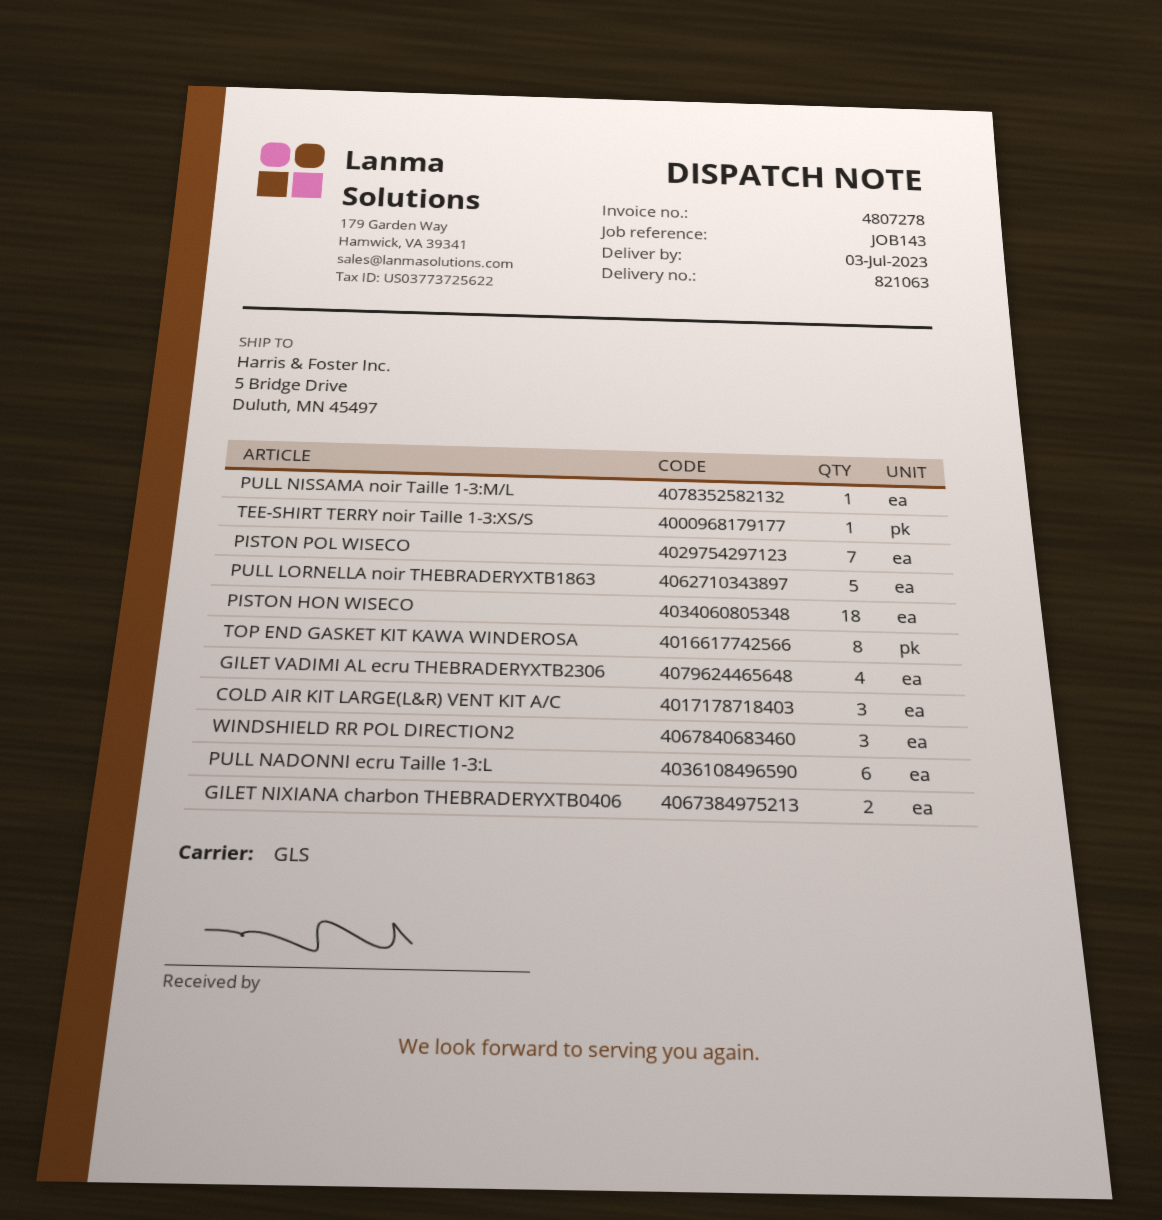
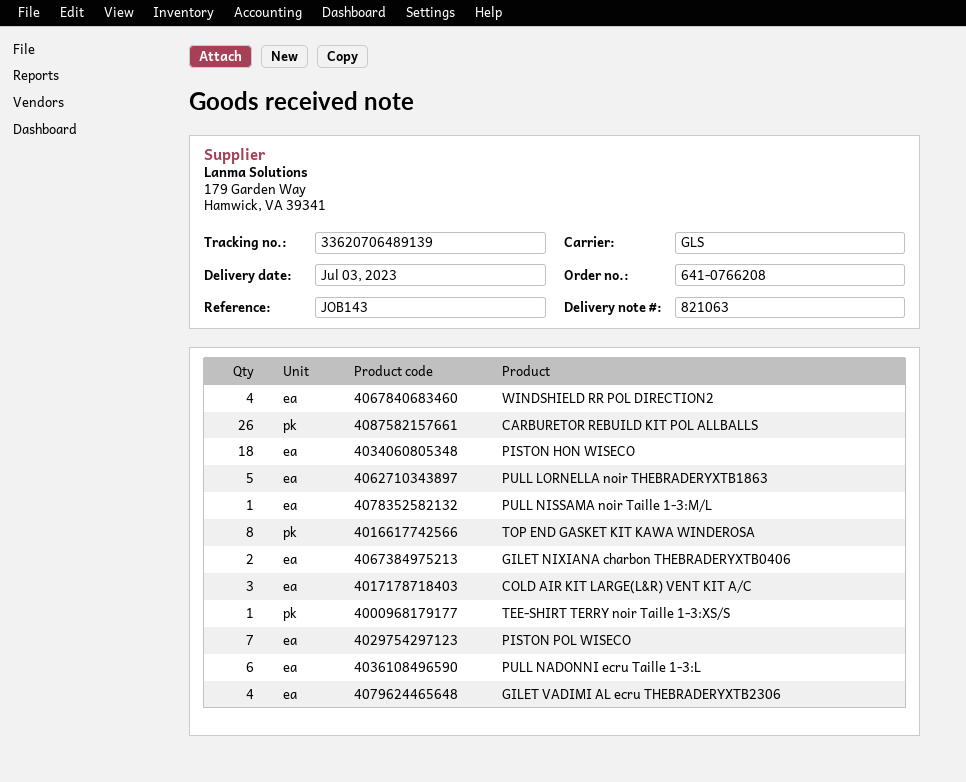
WINDSHIELD RR POL DIRECTION2: 3 -> 4
CARBURETOR REBUILD KIT POL ALLBALLS: none -> 26

